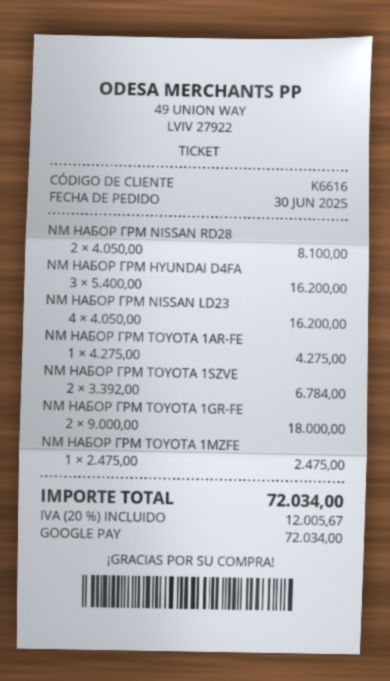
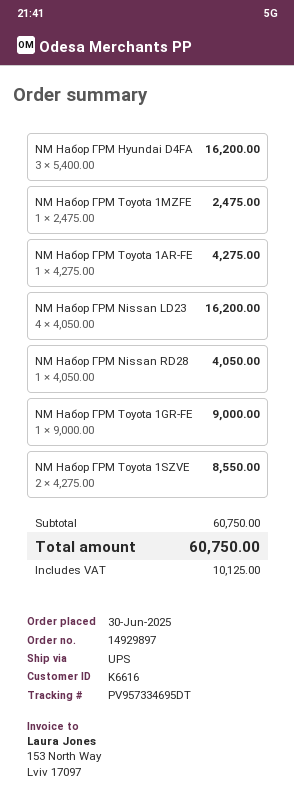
NM НАБОР ГРМ NISSAN RD28: 2 x 4050.00 = 8100.00 -> 1 x 4050.00 = 4050.00
NM НАБОР ГРМ TOYOTA 1SZVE: 2 x 3392.00 = 6784.00 -> 2 x 4275.00 = 8550.00
NM НАБОР ГРМ TOYOTA 1GR-FE: 2 x 9000.00 = 18000.00 -> 1 x 9000.00 = 9000.00
tax: 12005.67 -> 10125.00
total: 72034.00 -> 60750.00

